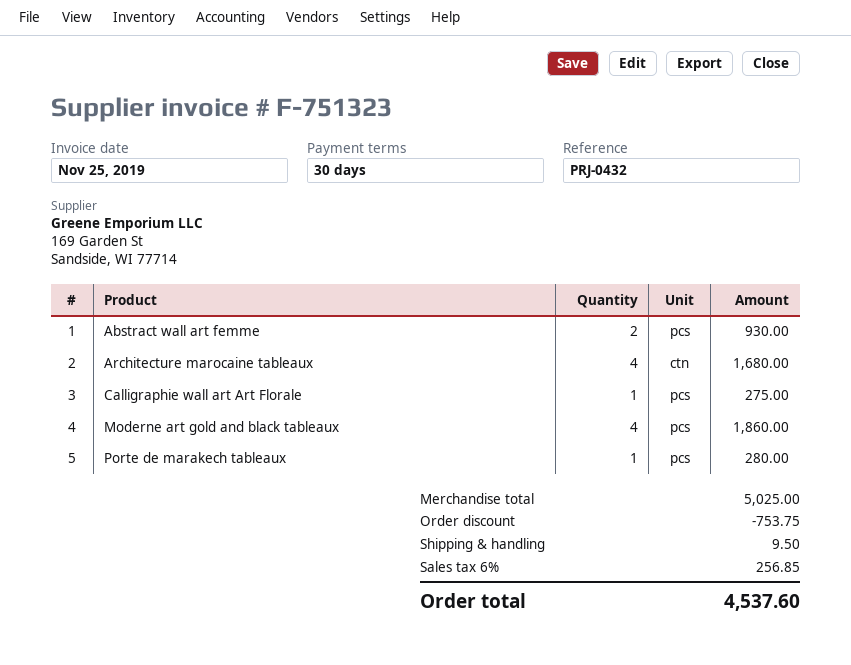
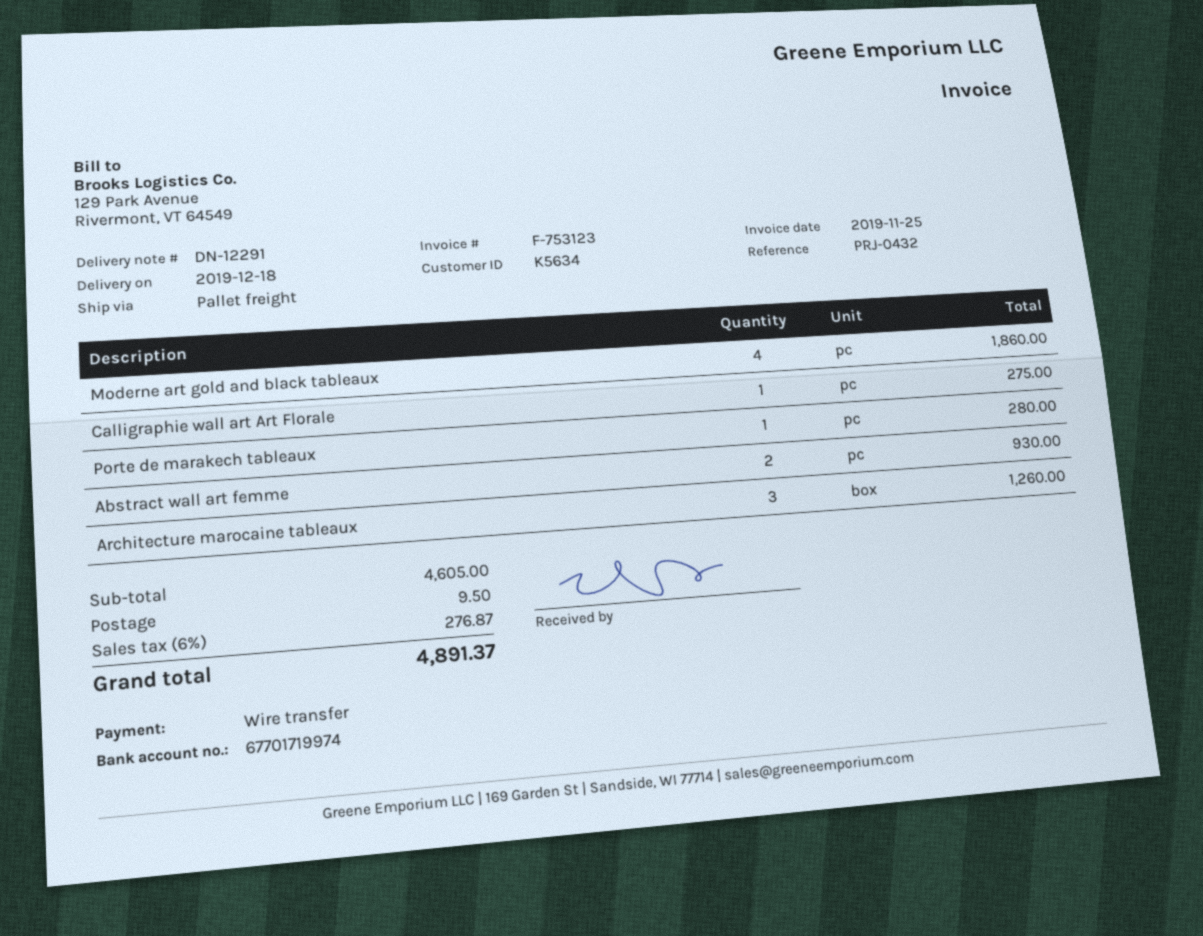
invoice number: F-751323 -> F-753123
Architecture marocaine tableaux: 4 for 1680.00 -> 3 for 1260.00
subtotal: 5025.00 -> 4605.00
discount: 753.75 -> none
tax: 6% = 256.85 -> 6% = 276.87
total: 4537.60 -> 4891.37

